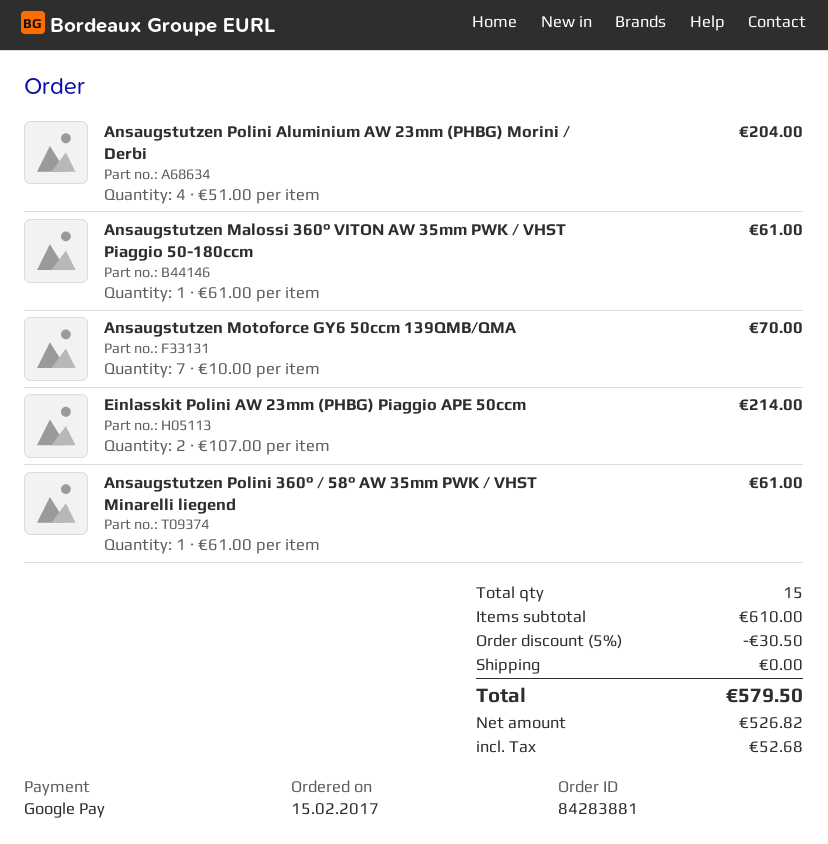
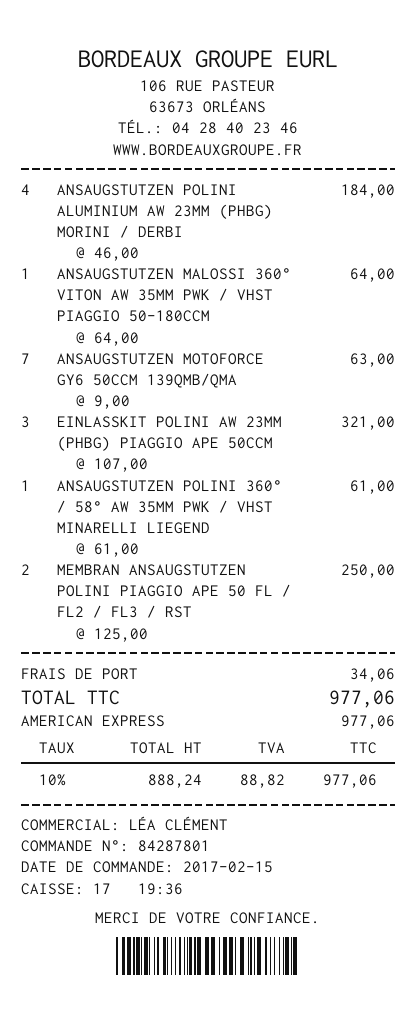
order number: 84283881 -> 84287801
payment method: Google Pay -> American Express
Ansaugstutzen Polini Aluminium AW 23mm (PHBG) Morini / Derbi: 4 x 51.00 = 204.00 -> 4 x 46.00 = 184.00
Ansaugstutzen Malossi 360° VITON AW 35mm PWK / VHST Piaggio 50-180ccm: 1 x 61.00 = 61.00 -> 1 x 64.00 = 64.00
Ansaugstutzen Motoforce GY6 50ccm 139QMB/QMA: 7 x 10.00 = 70.00 -> 7 x 9.00 = 63.00
Einlasskit Polini AW 23mm (PHBG) Piaggio APE 50ccm: 2 x 107.00 = 214.00 -> 3 x 107.00 = 321.00
MEMBRAN ANSAUGSTUTZEN POLINI PIAGGIO APE 50 FL / FL2 / FL3 / RST: none -> 2 x 125.00 = 250.00
discount: 5% = 30.50 -> none
shipping: 0.00 -> 34.06
net: 526.82 -> 888.24
tax: 52.68 -> 88.82
total: 579.50 -> 977.06

